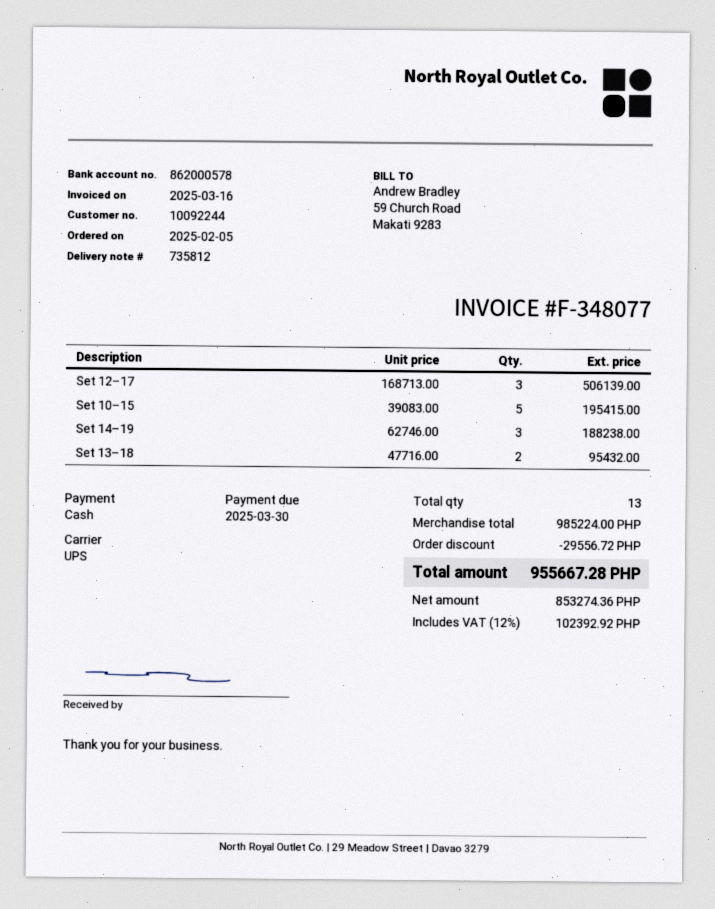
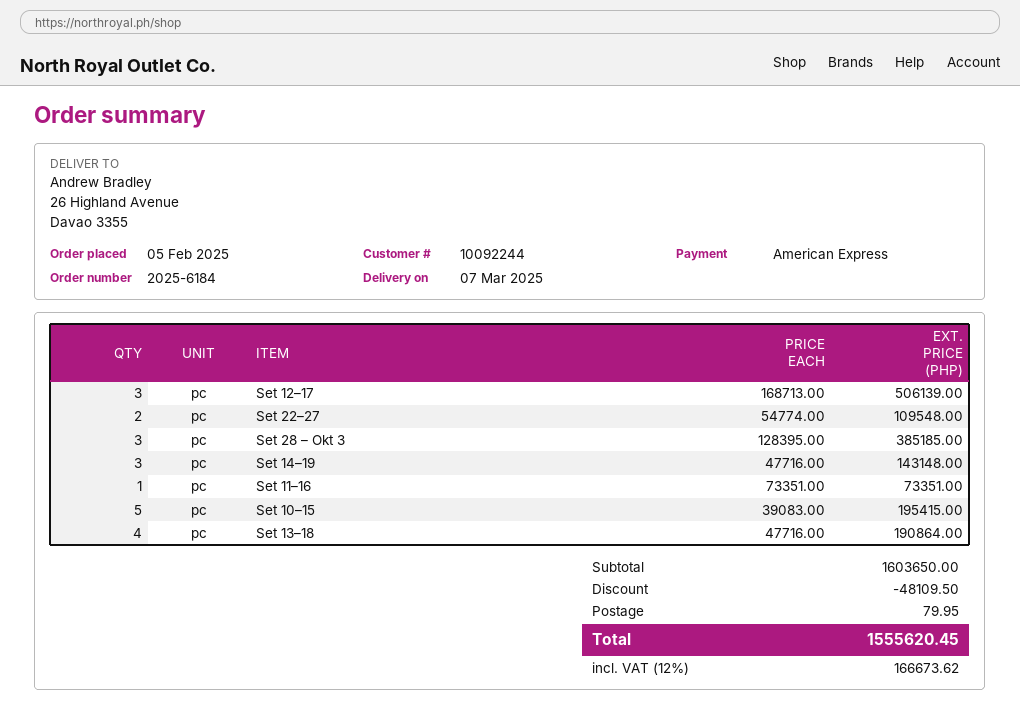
payment method: cash -> American Express
Set 14–19: 3 x 62746.00 = 188238.00 -> 3 x 47716.00 = 143148.00
Set 13–18: 2 x 47716.00 = 95432.00 -> 4 x 47716.00 = 190864.00
Set 22–27: none -> 2 x 54774.00 = 109548.00
Set 28 – Okt 3: none -> 3 x 128395.00 = 385185.00
Set 11–16: none -> 1 x 73351.00 = 73351.00
subtotal: 985224.00 -> 1603650.00
discount: 29556.72 -> 48109.50
shipping: none -> 79.95
tax: 12% = 102392.92 -> 12% = 166673.62
total: 955667.28 -> 1555620.45

